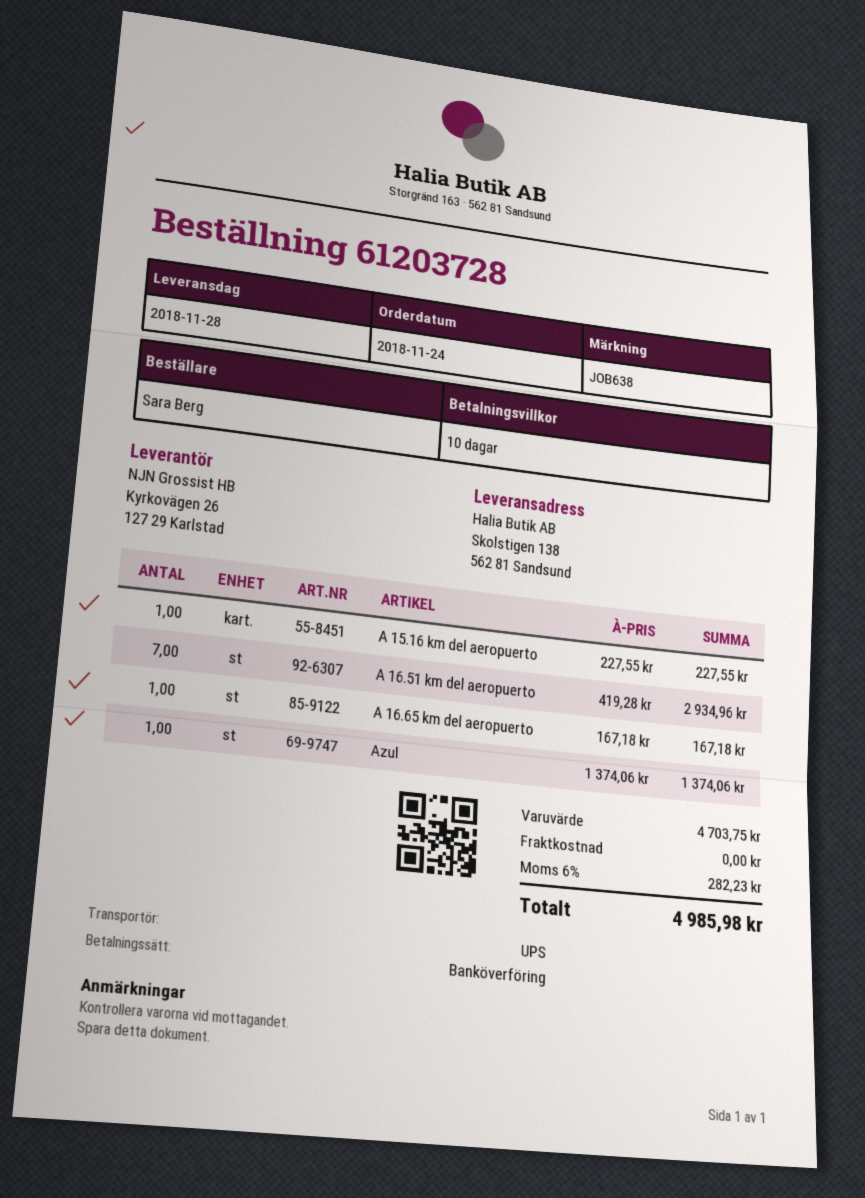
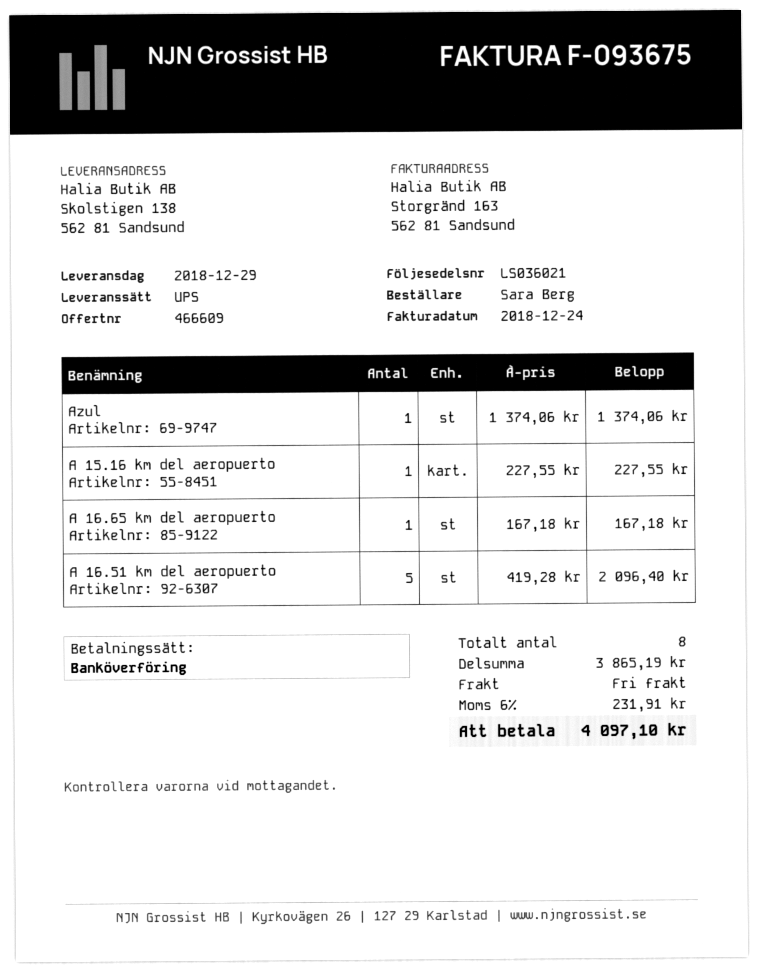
delivery date: 2018-11-28 -> 2018-12-29
A 16.51 km del aeropuerto: 7 x 419.28 = 2934.96 -> 5 x 419.28 = 2096.40
subtotal: 4703.75 -> 3865.19
tax: 6% = 282.23 -> 6% = 231.91
total: 4985.98 -> 4097.10

